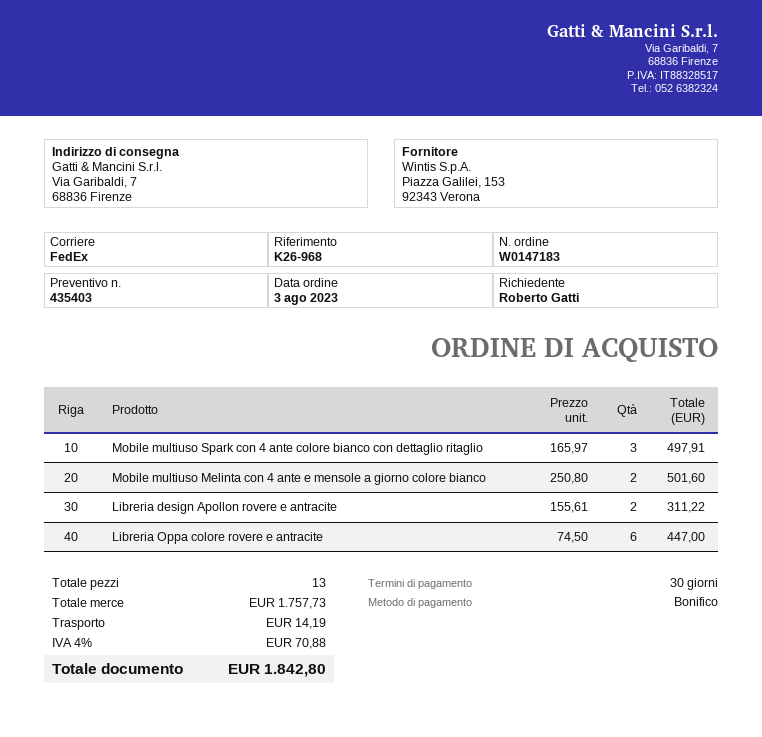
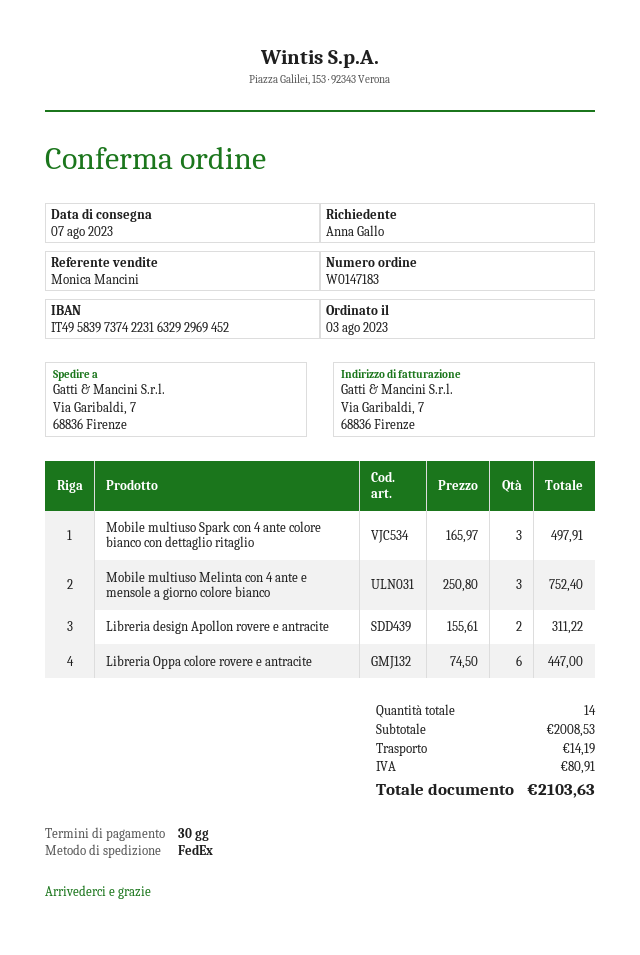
ordered by: Roberto Gatti -> Anna Gallo
Mobile multiuso Melinta con 4 ante e mensole a giorno colore bianco: 2 x 250.80 = 501.60 -> 3 x 250.80 = 752.40
total quantity: 13 -> 14
subtotal: 1757.73 -> 2008.53
tax: 70.88 -> 80.91
total: 1842.80 -> 2103.63

